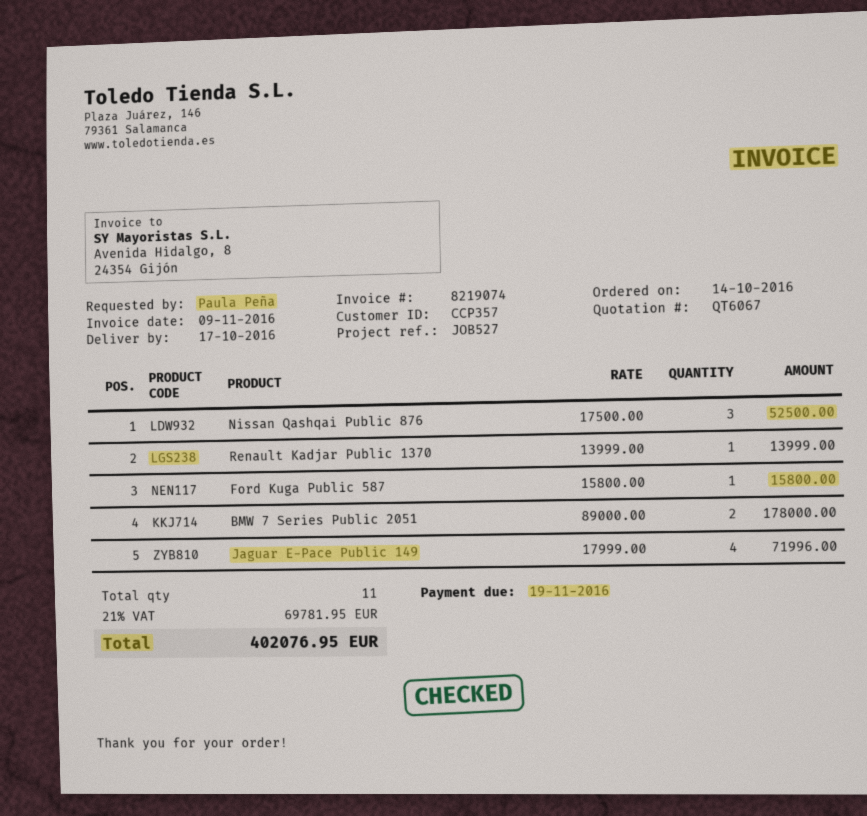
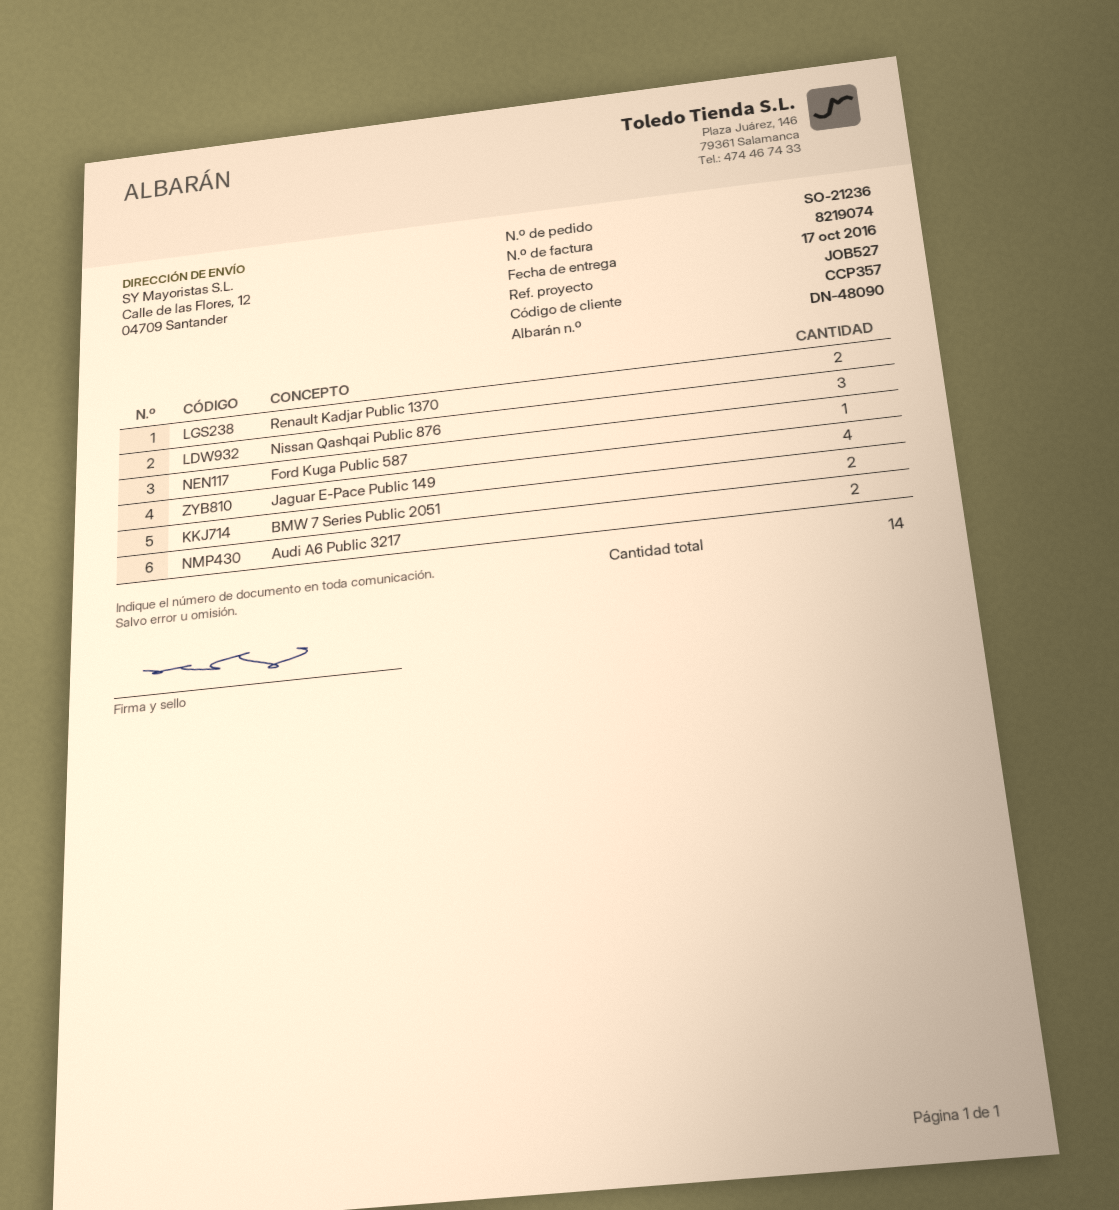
Renault Kadjar Public 1370: 1 -> 2
Audi A6 Public 3217: none -> 2
total quantity: 11 -> 14

